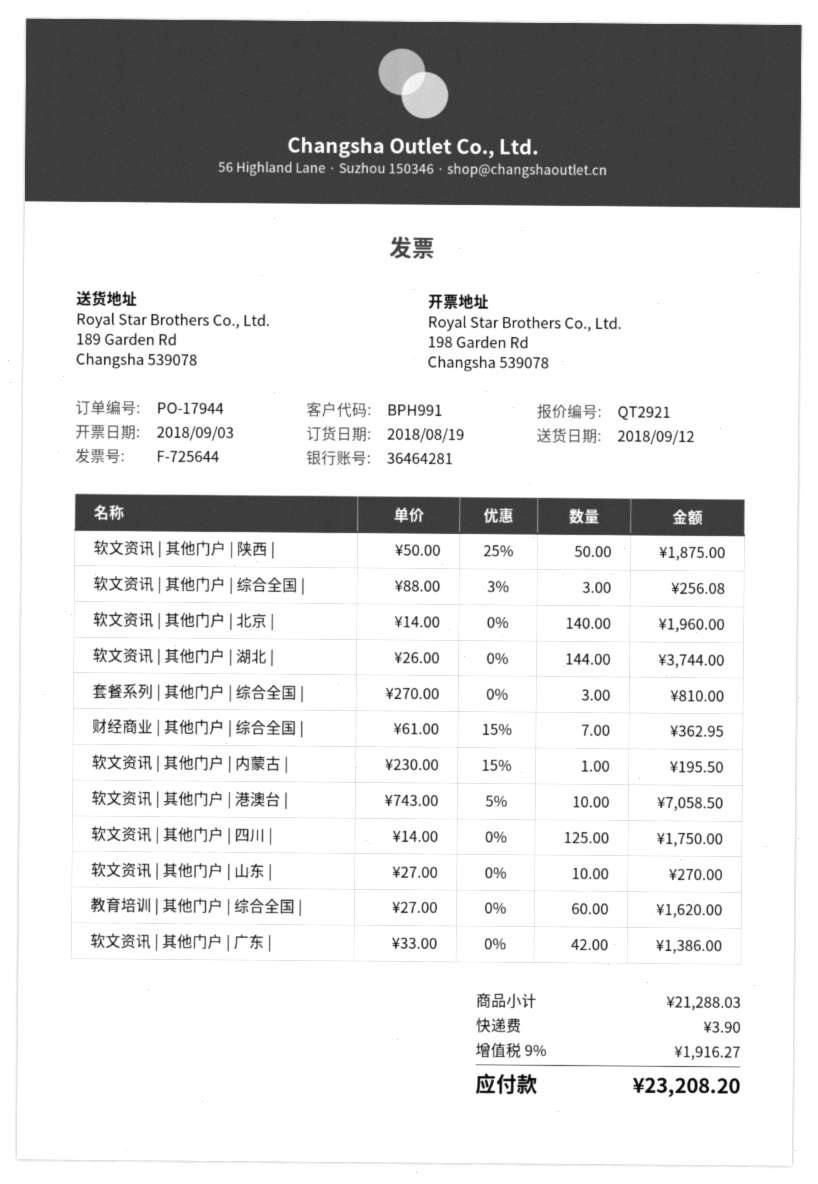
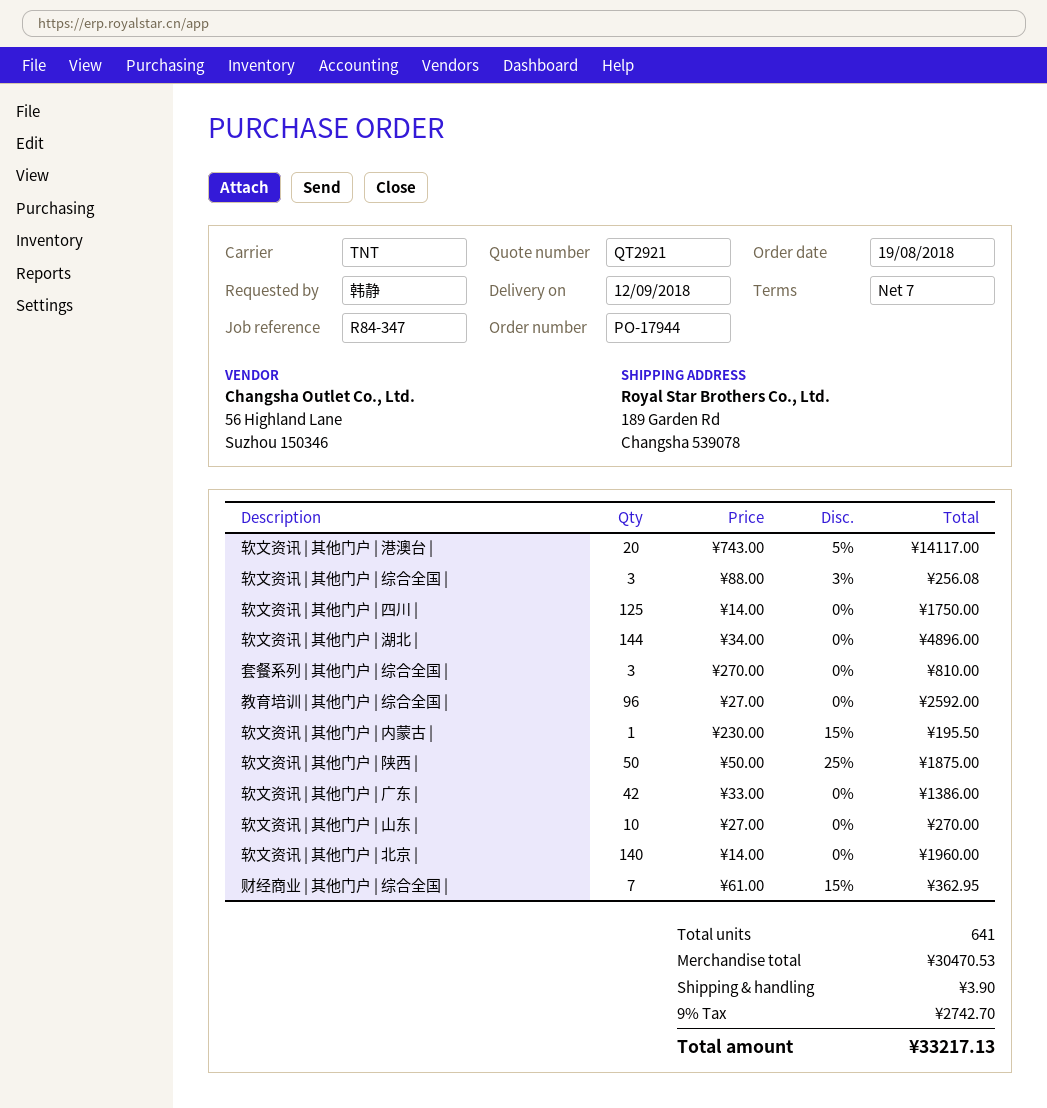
软文资讯 | 其他门户 | 湖北 |: 144 x 26.00 = 3744.00 -> 144 x 34.00 = 4896.00
软文资讯 | 其他门户 | 港澳台 |: 10 x 743.00 - 5% = 7058.50 -> 20 x 743.00 - 5% = 14117.00
教育培训 | 其他门户 | 综合全国 |: 60 x 27.00 = 1620.00 -> 96 x 27.00 = 2592.00
subtotal: 21288.03 -> 30470.53
tax: 9% = 1916.27 -> 9% = 2742.70
total: 23208.20 -> 33217.13

